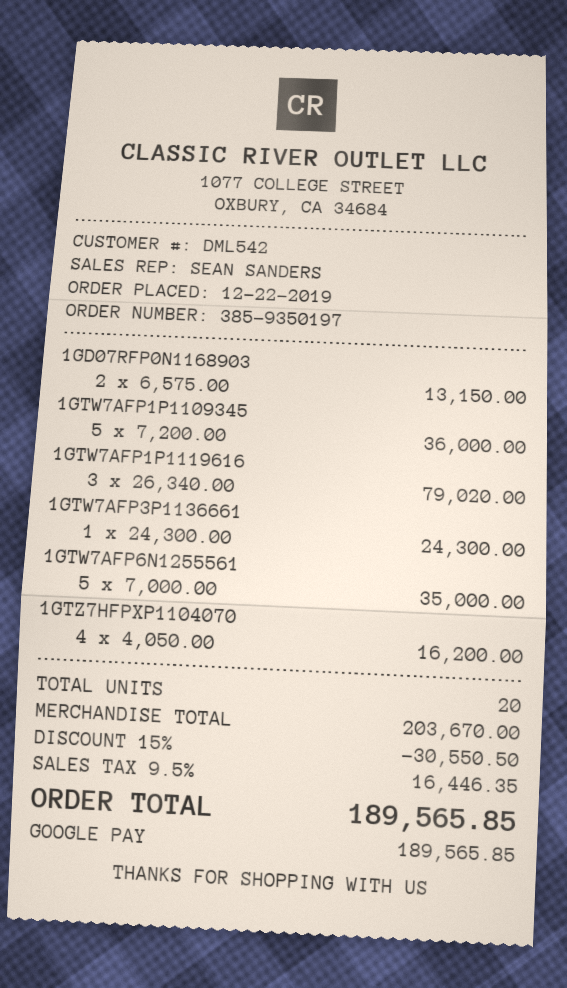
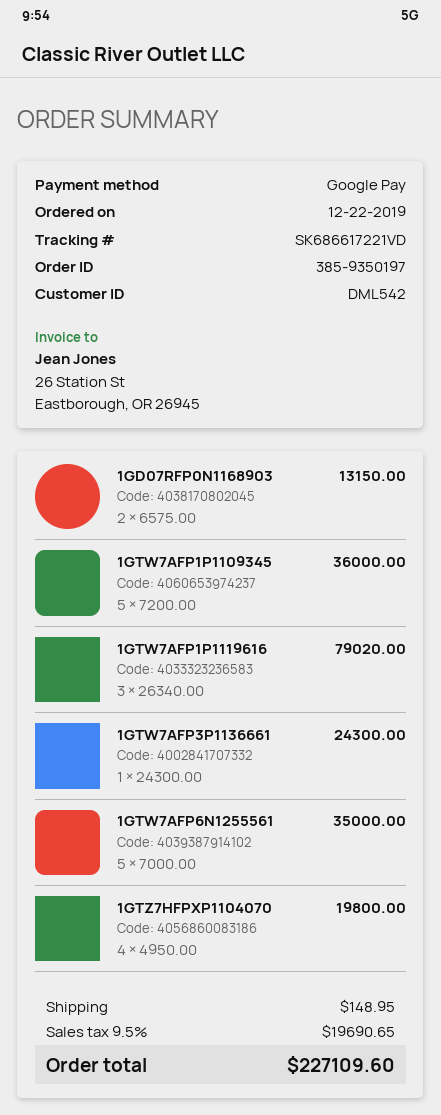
1GTZ7HFPXP1104070: 4 x 4050.00 = 16200.00 -> 4 x 4950.00 = 19800.00
discount: 15% = 30550.50 -> none
shipping: none -> 148.95
tax: 9.5% = 16446.35 -> 9.5% = 19690.65
total: 189565.85 -> 227109.60

